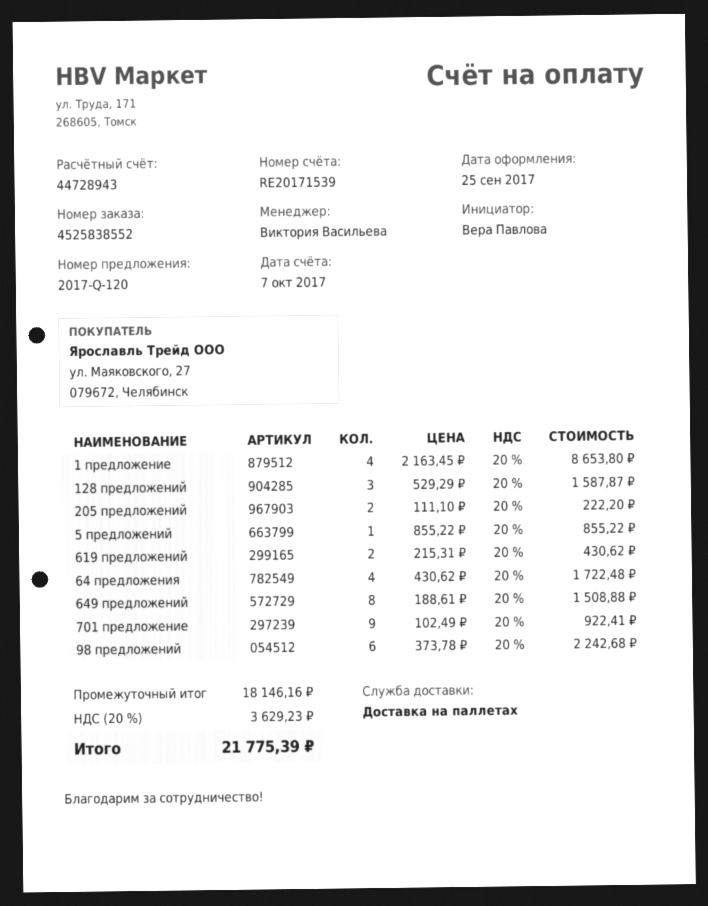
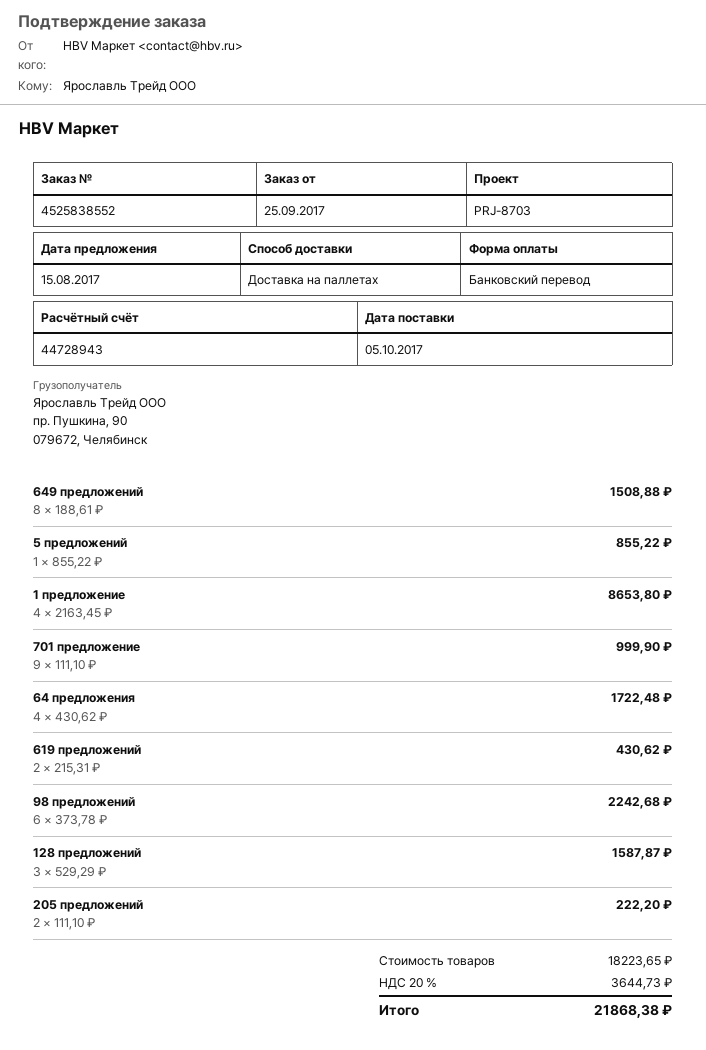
701 предложение: 9 x 102.49 = 922.41 -> 9 x 111.10 = 999.90
subtotal: 18146.16 -> 18223.65
tax: 20% = 3629.23 -> 20% = 3644.73
total: 21775.39 -> 21868.38

